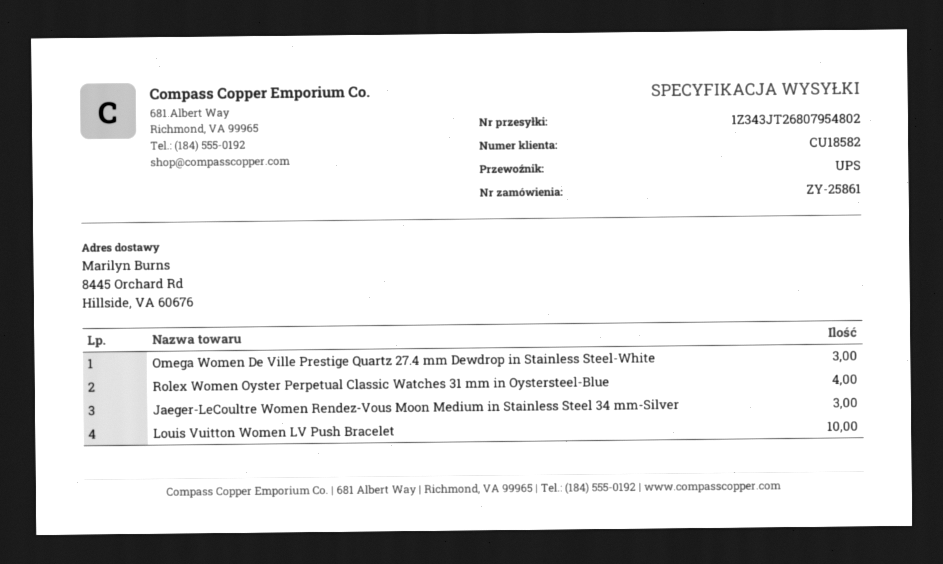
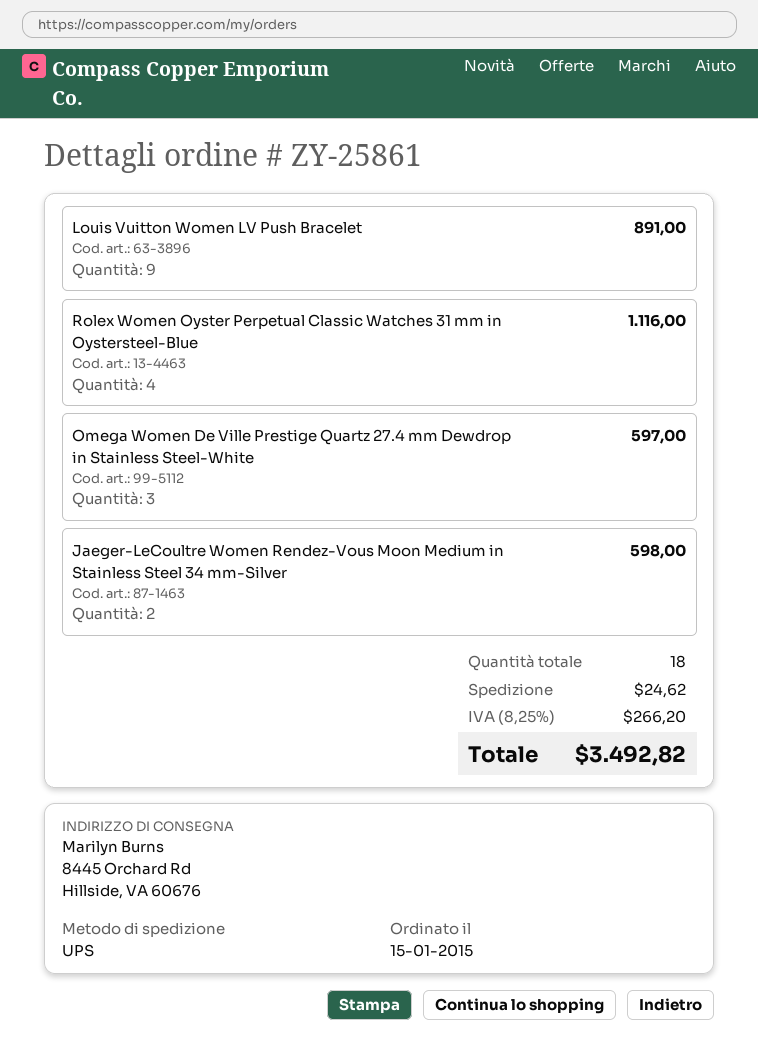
Jaeger-LeCoultre Women Rendez-Vous Moon Medium in Stainless Steel 34 mm-Silver: 3 -> 2
Louis Vuitton Women LV Push Bracelet: 10 -> 9

